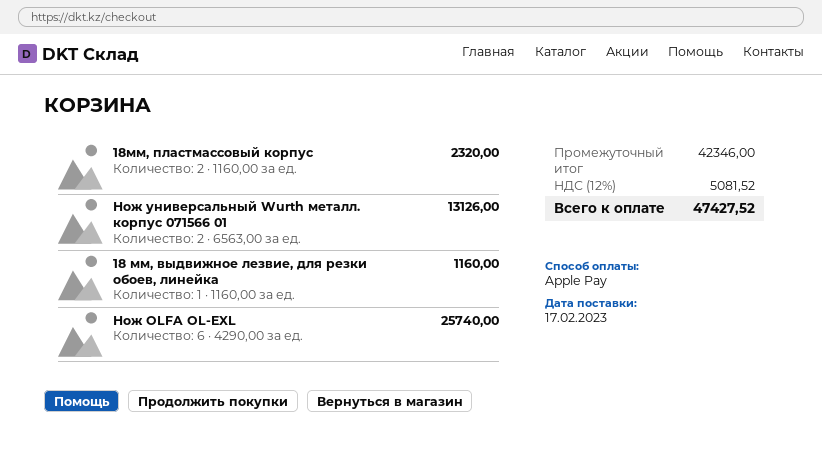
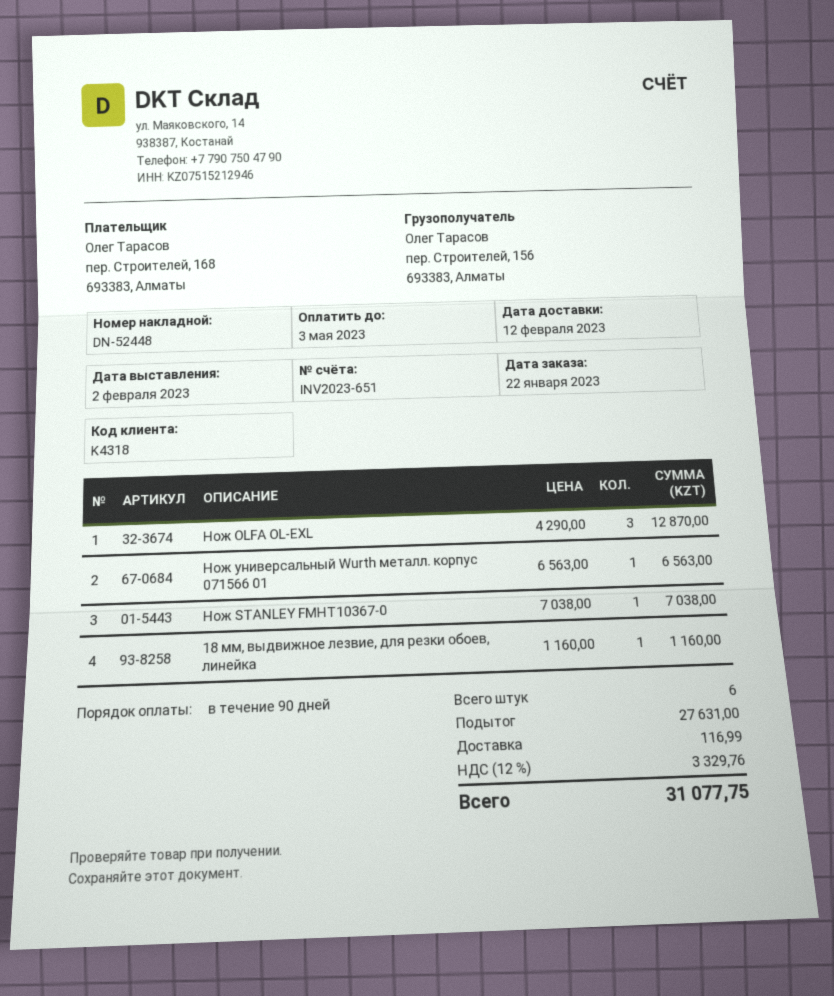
delivery date: 2023-02-17 -> 2023-02-12
18мм, пластмассовый корпус: 2 x 1160.00 = 2320.00 -> none
Нож универсальный Wurth металл. корпус 071566 01: 2 x 6563.00 = 13126.00 -> 1 x 6563.00 = 6563.00
Нож OLFA OL-EXL: 6 x 4290.00 = 25740.00 -> 3 x 4290.00 = 12870.00
Нож STANLEY FMHT10367-0: none -> 1 x 7038.00 = 7038.00
subtotal: 42346.00 -> 27631.00
shipping: none -> 116.99
tax: 12% = 5081.52 -> 12% = 3329.76
total: 47427.52 -> 31077.75

